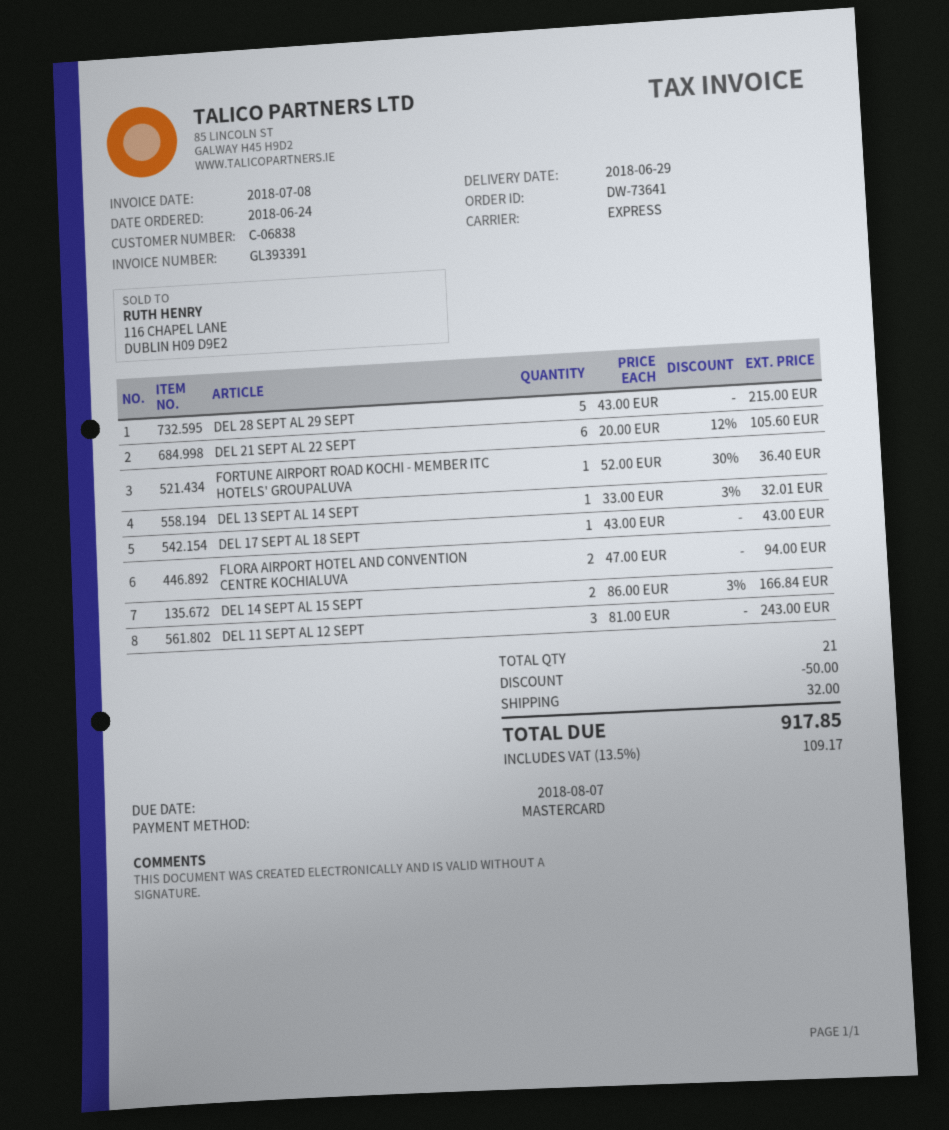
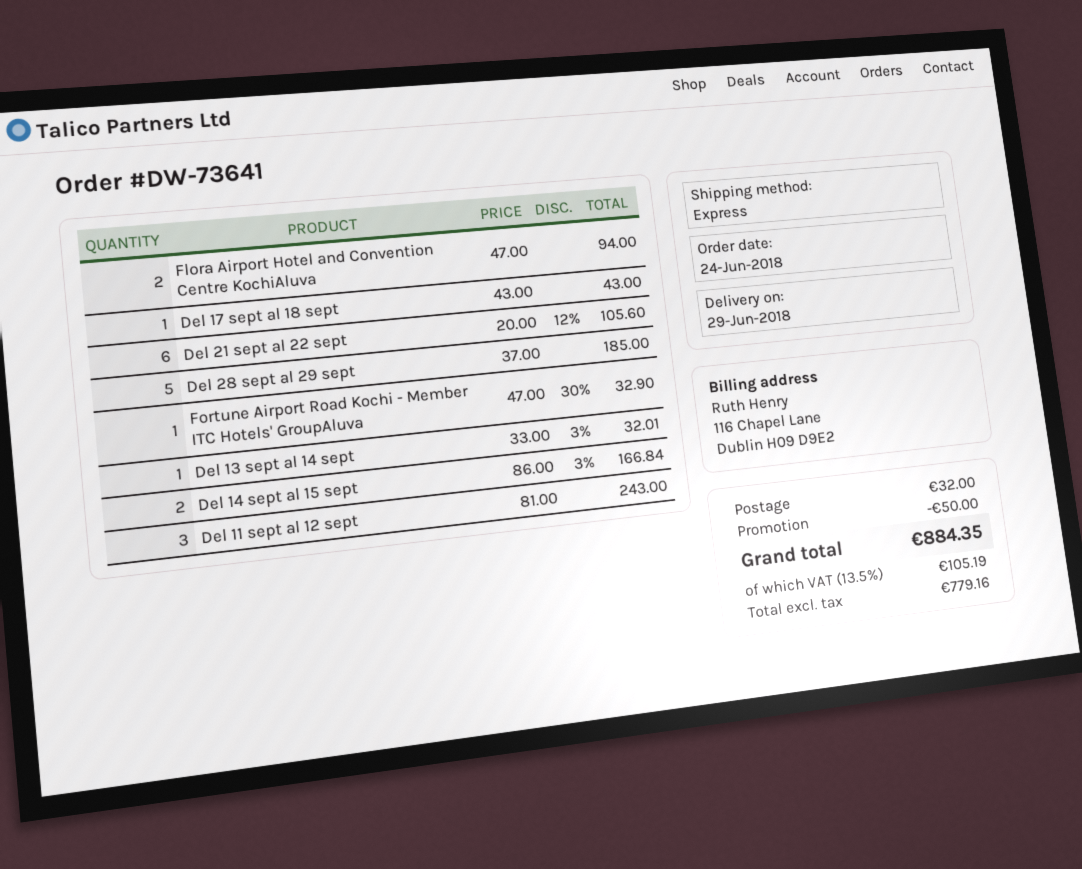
DEL 28 SEPT AL 29 SEPT: 5 x 43.00 = 215.00 -> 5 x 37.00 = 185.00
FORTUNE AIRPORT ROAD KOCHI - MEMBER ITC HOTELS' GROUPALUVA: 1 x 52.00 - 30% = 36.40 -> 1 x 47.00 - 30% = 32.90
tax: 13.5% = 109.17 -> 13.5% = 105.19
total: 917.85 -> 884.35

